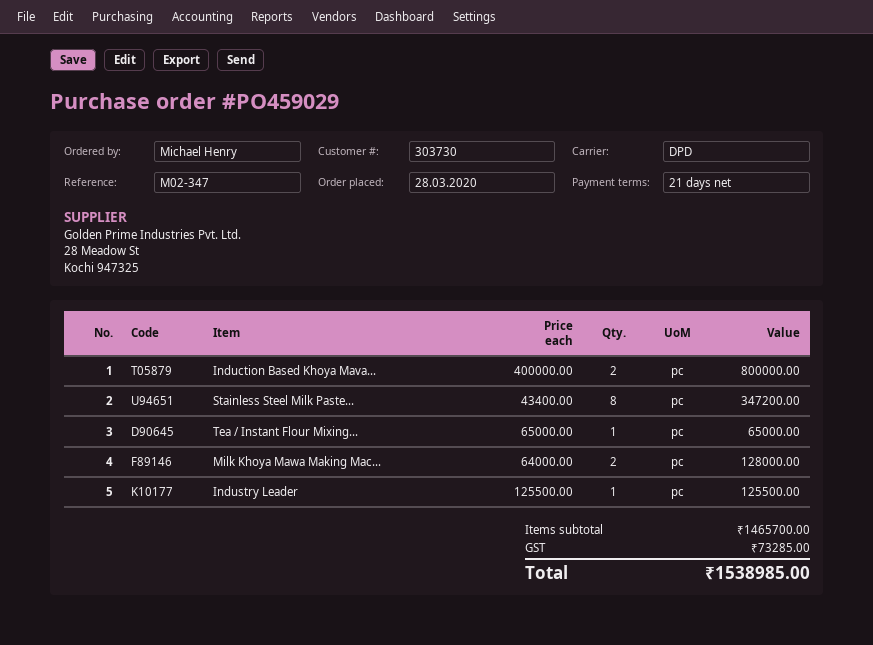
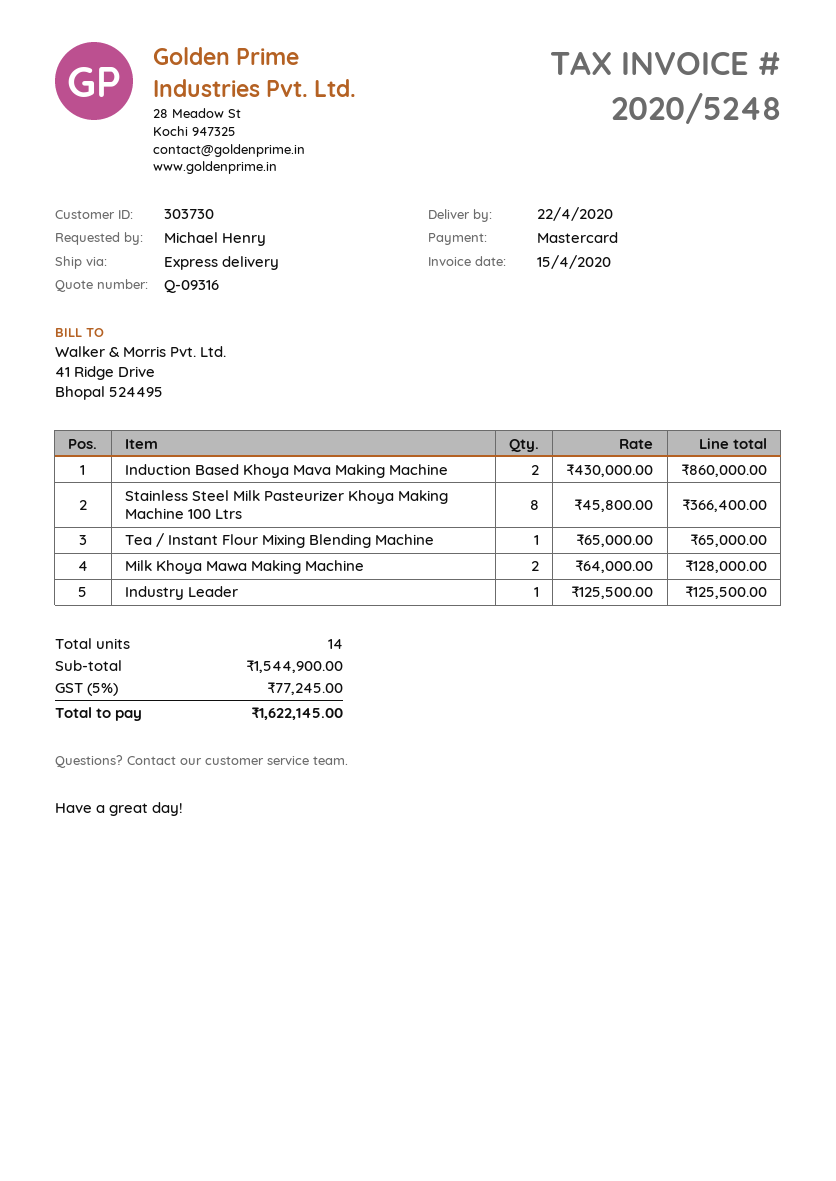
shipping method: DPD -> express
Induction Based Khoya Mava...: 2 x 400000.00 = 800000.00 -> 2 x 430000.00 = 860000.00
Stainless Steel Milk Paste...: 8 x 43400.00 = 347200.00 -> 8 x 45800.00 = 366400.00
subtotal: 1465700.00 -> 1544900.00
tax: 73285.00 -> 77245.00
total: 1538985.00 -> 1622145.00

